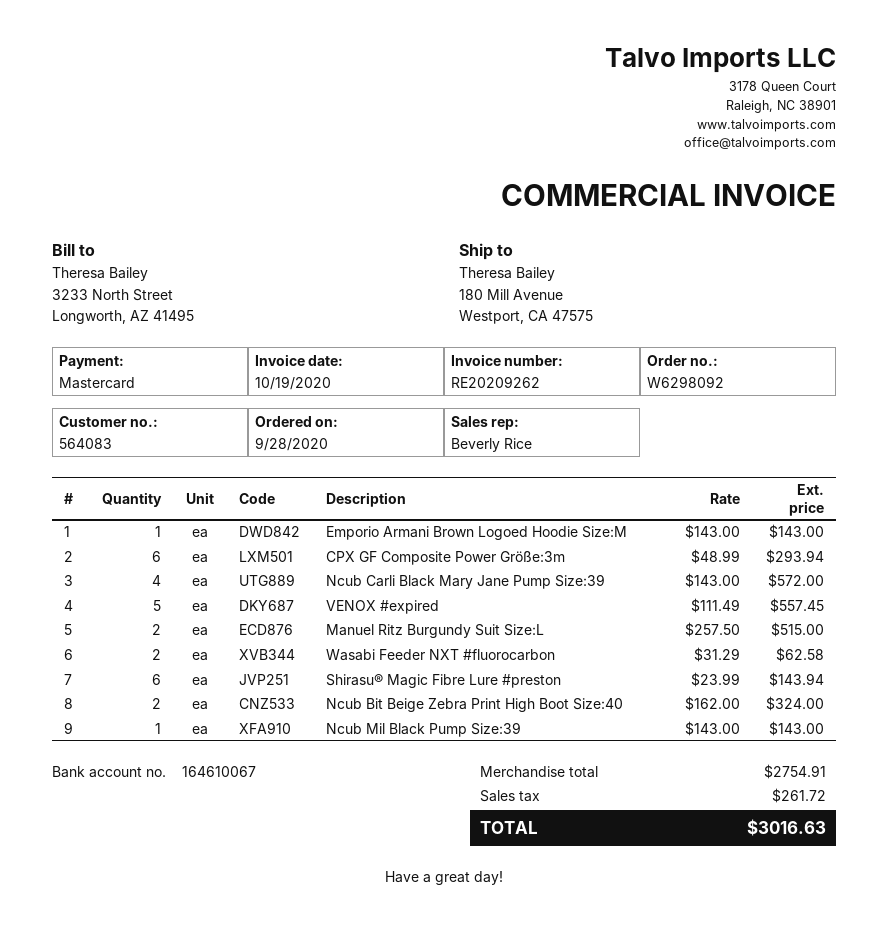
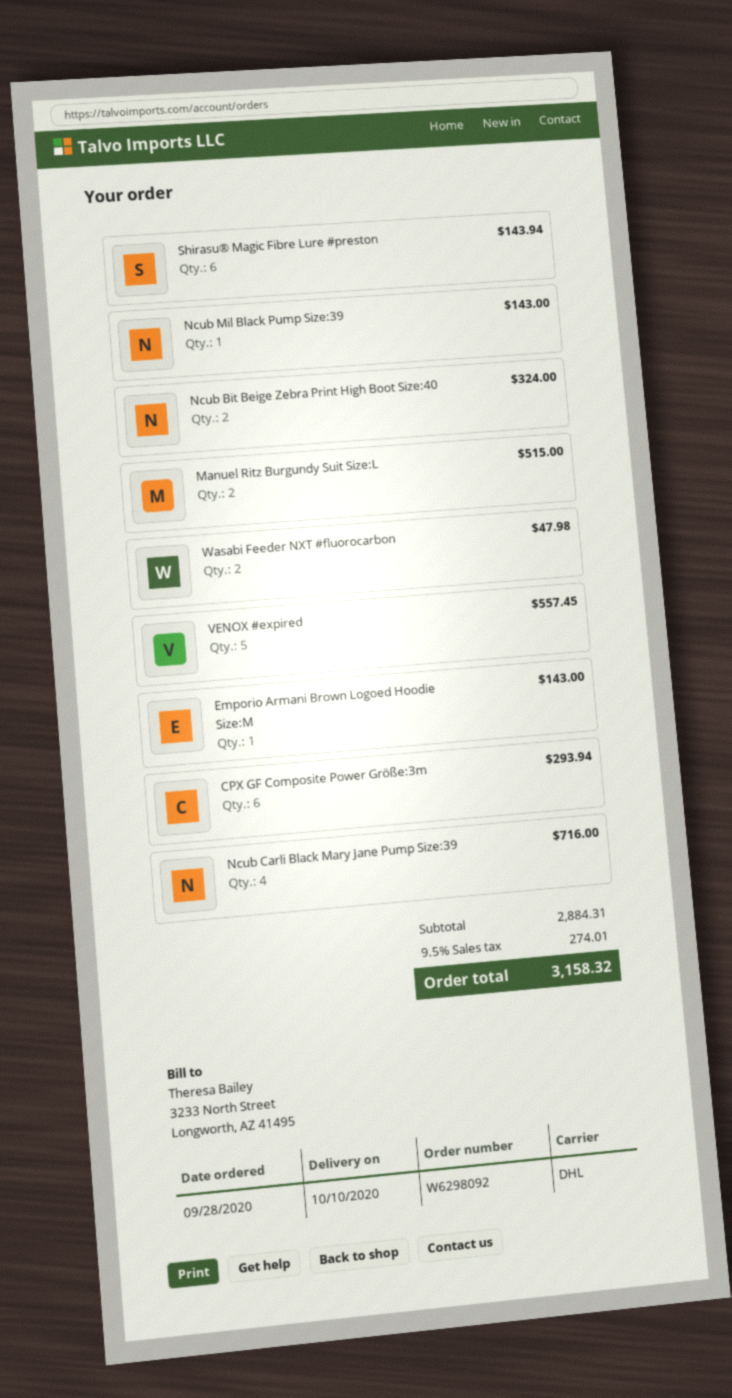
Ncub Carli Black Mary Jane Pump Size:39: 4 for 572.00 -> 4 for 716.00
Wasabi Feeder NXT #fluorocarbon: 2 for 62.58 -> 2 for 47.98
subtotal: 2754.91 -> 2884.31
tax: 261.72 -> 274.01
total: 3016.63 -> 3158.32

